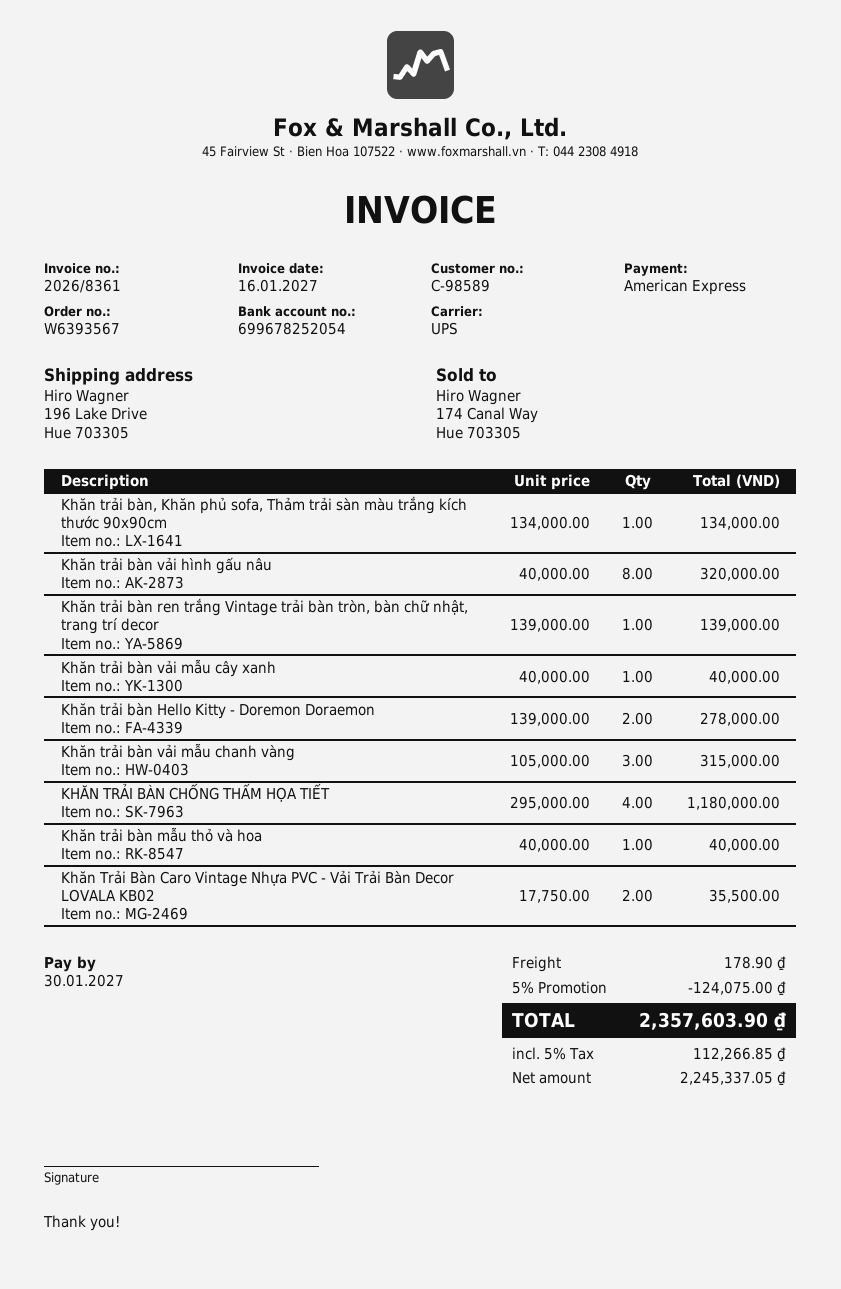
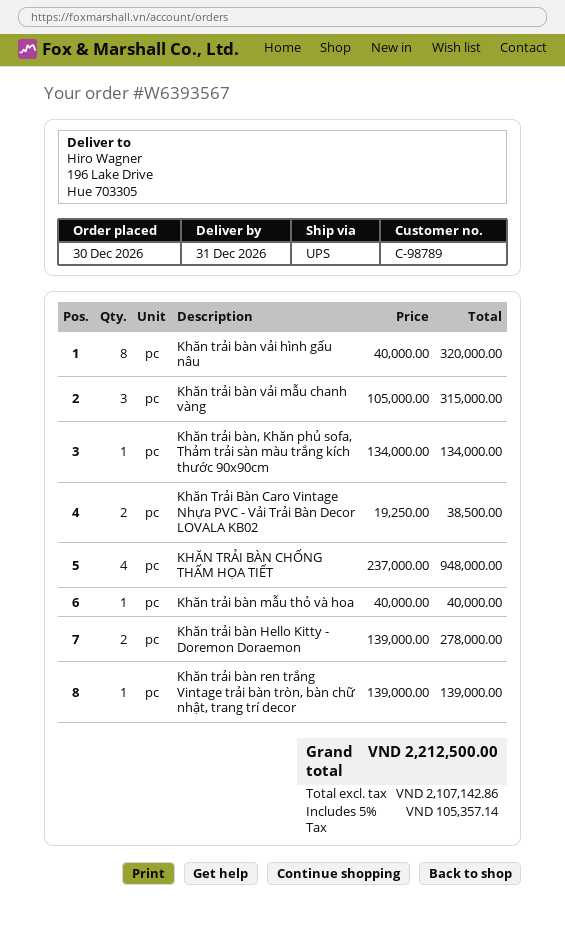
customer number: C-98589 -> C-98789
Khăn trải bàn vải mẫu cây xanh: 1 x 40000.00 = 40000.00 -> none
KHĂN TRẢI BÀN CHỐNG THẤM HỌA TIẾT: 4 x 295000.00 = 1180000.00 -> 4 x 237000.00 = 948000.00
Khăn Trải Bàn Caro Vintage Nhựa PVC - Vải Trải Bàn Decor LOVALA KB02: 2 x 17750.00 = 35500.00 -> 2 x 19250.00 = 38500.00
discount: 5% = 124075.00 -> none
shipping: 178.90 -> none
net: 2245337.05 -> 2107142.86
tax: 5% = 112266.85 -> 5% = 105357.14
total: 2357603.90 -> 2212500.00

